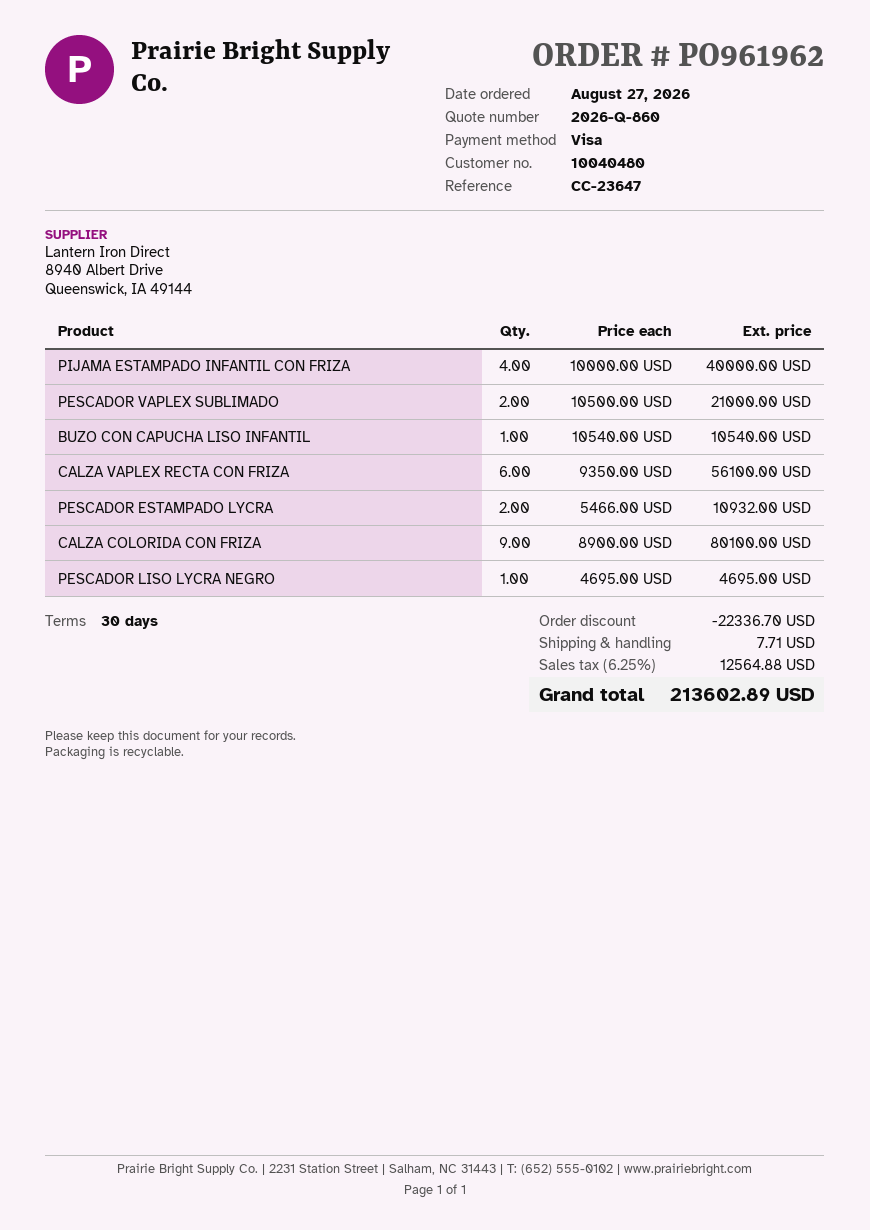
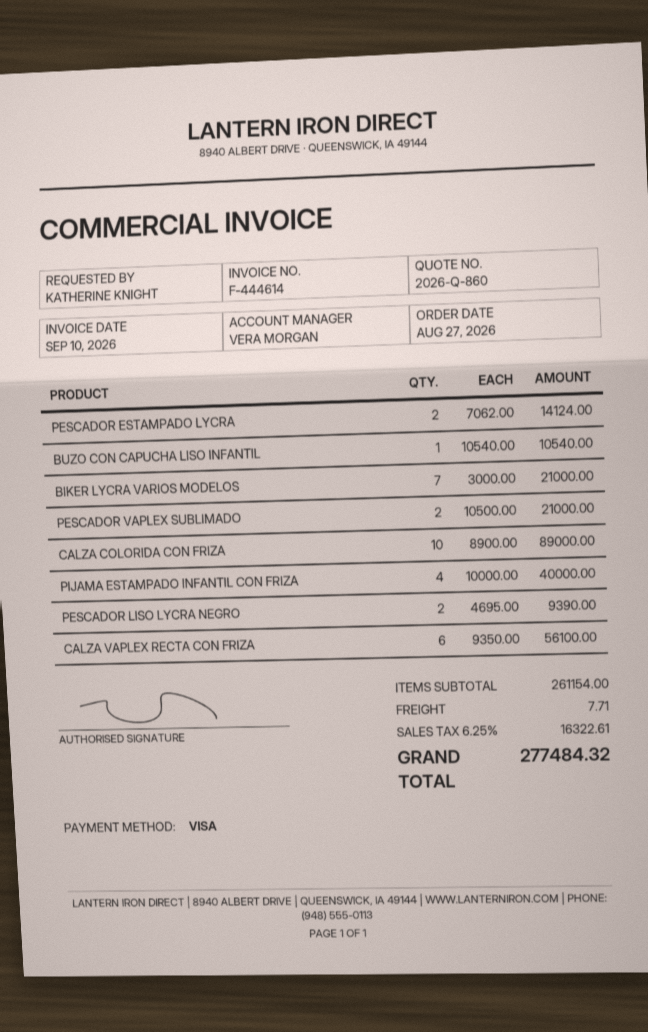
PESCADOR ESTAMPADO LYCRA: 2 x 5466.00 = 10932.00 -> 2 x 7062.00 = 14124.00
CALZA COLORIDA CON FRIZA: 9 x 8900.00 = 80100.00 -> 10 x 8900.00 = 89000.00
PESCADOR LISO LYCRA NEGRO: 1 x 4695.00 = 4695.00 -> 2 x 4695.00 = 9390.00
BIKER LYCRA VARIOS MODELOS: none -> 7 x 3000.00 = 21000.00
discount: 22336.70 -> none
tax: 6.25% = 12564.88 -> 6.25% = 16322.61
total: 213602.89 -> 277484.32

